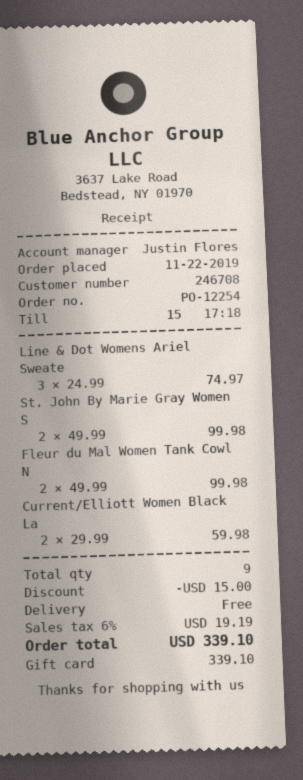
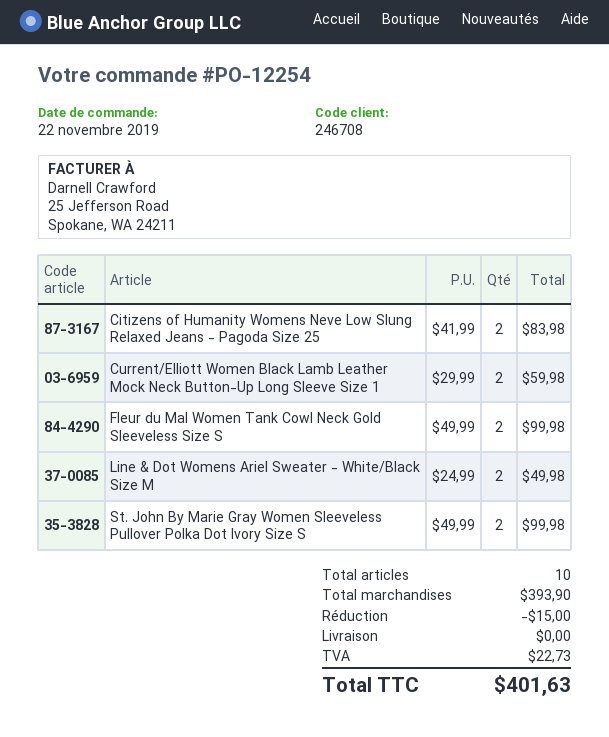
Line & Dot Womens Ariel Sweate: 3 x 24.99 = 74.97 -> 2 x 24.99 = 49.98
Citizens of Humanity Womens Neve Low Slung Relaxed Jeans - Pagoda Size 25: none -> 2 x 41.99 = 83.98
total quantity: 9 -> 10
tax: 19.19 -> 22.73
total: 339.10 -> 401.63

